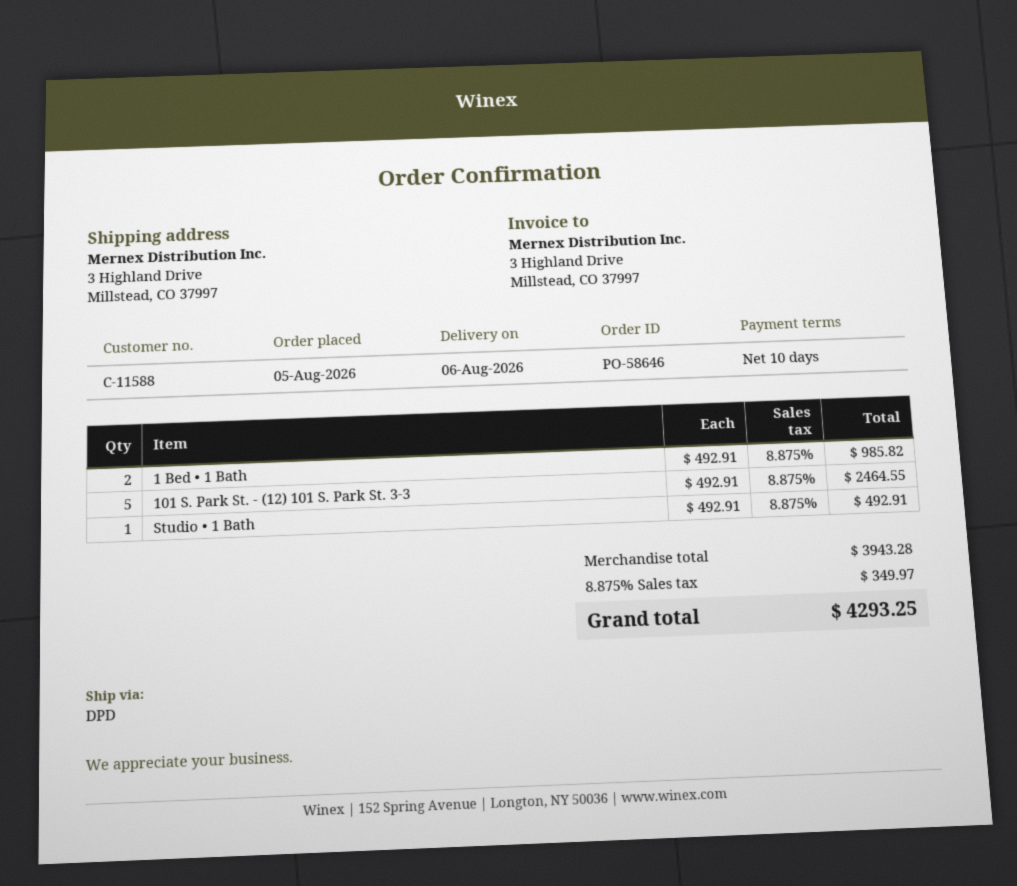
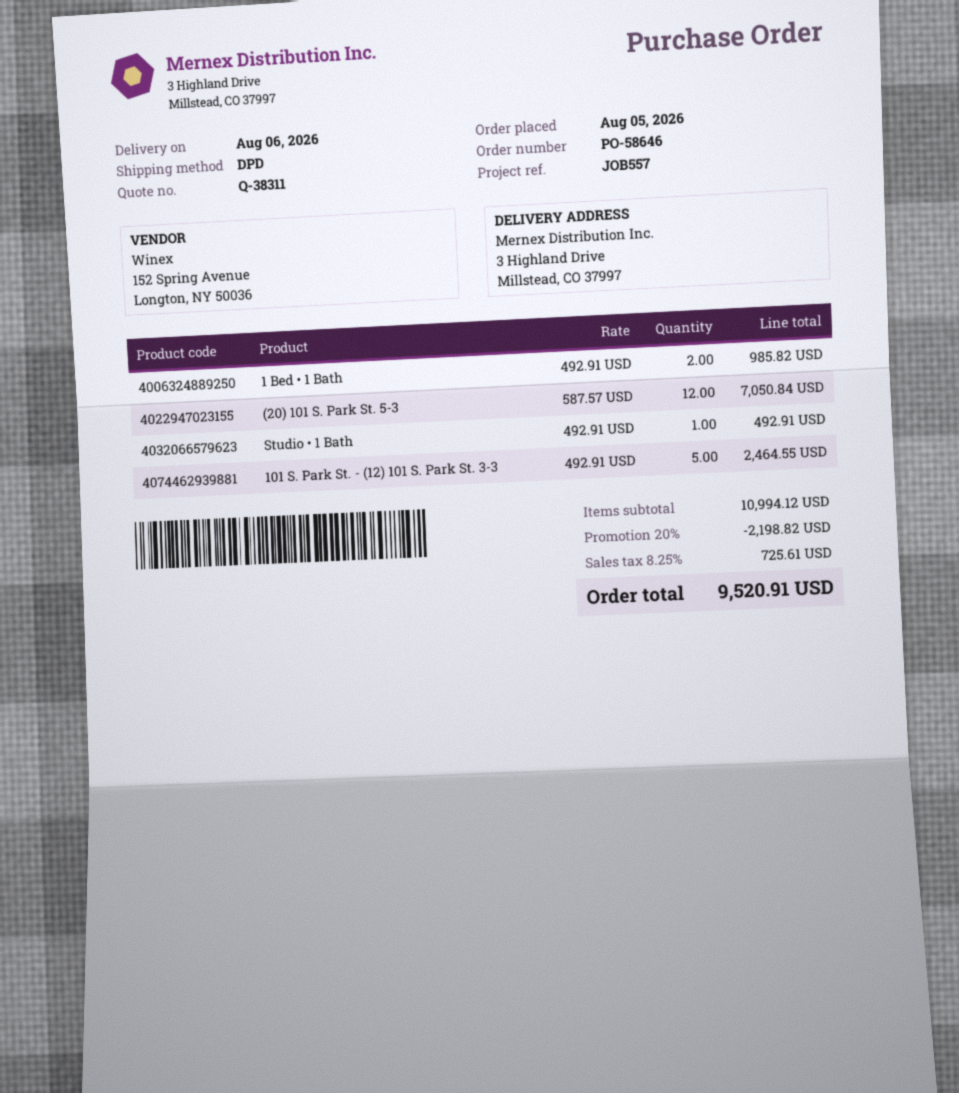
(20) 101 S. Park St. 5-3: none -> 12 x 587.57 = 7050.84
subtotal: 3943.28 -> 10994.12
discount: none -> 20% = 2198.82
tax: 8.875% = 349.97 -> 8.25% = 725.61
total: 4293.25 -> 9520.91

